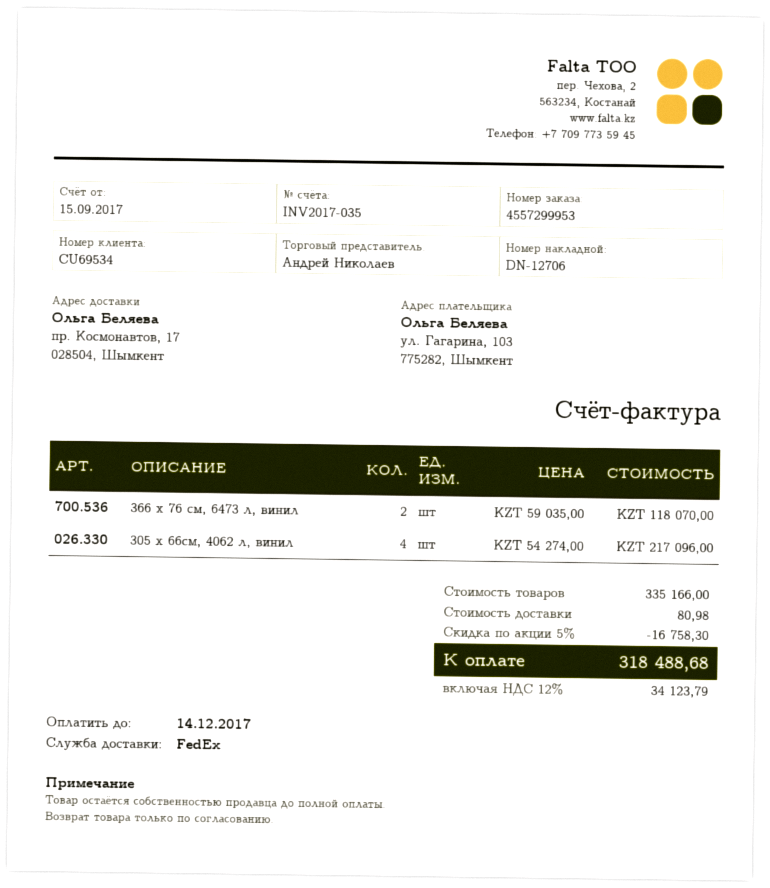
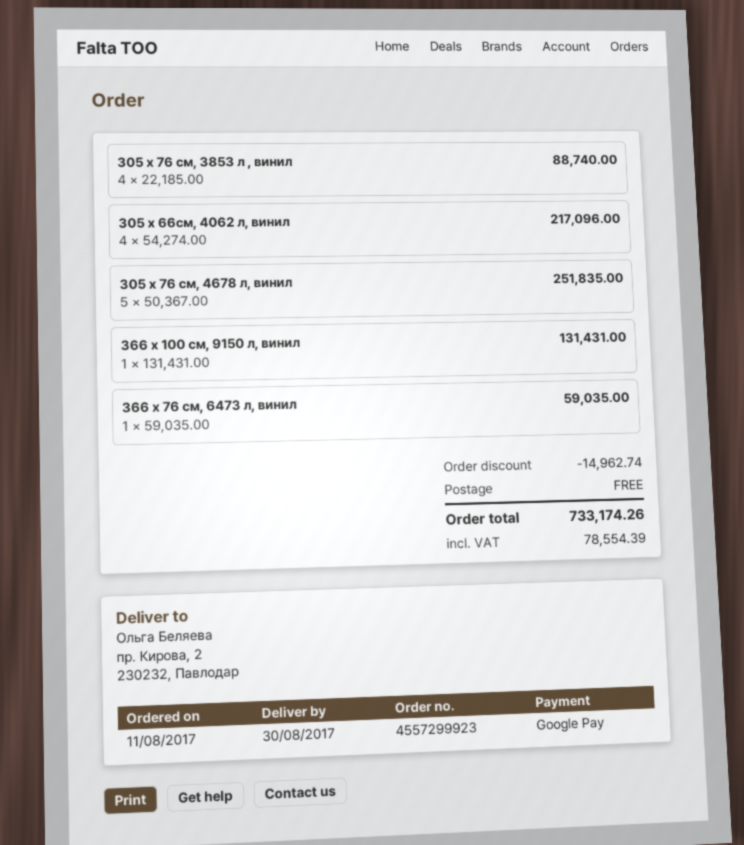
order number: 4557299953 -> 4557299923
ship to: пр. Космонавтов, 17, 028504, Шымкент -> пр. Кирова, 2, 230232, Павлодар
366 х 76 см, 6473 л, винил: 2 x 59035.00 = 118070.00 -> 1 x 59035.00 = 59035.00
305 x 76 см, 3853 л , винил: none -> 4 x 22185.00 = 88740.00
305 х 76 см, 4678 л, винил: none -> 5 x 50367.00 = 251835.00
366 х 100 см, 9150 л, винил: none -> 1 x 131431.00 = 131431.00
discount: 16758.30 -> 14962.74
shipping: 80.98 -> 0.00
tax: 34123.79 -> 78554.39
total: 318488.68 -> 733174.26

